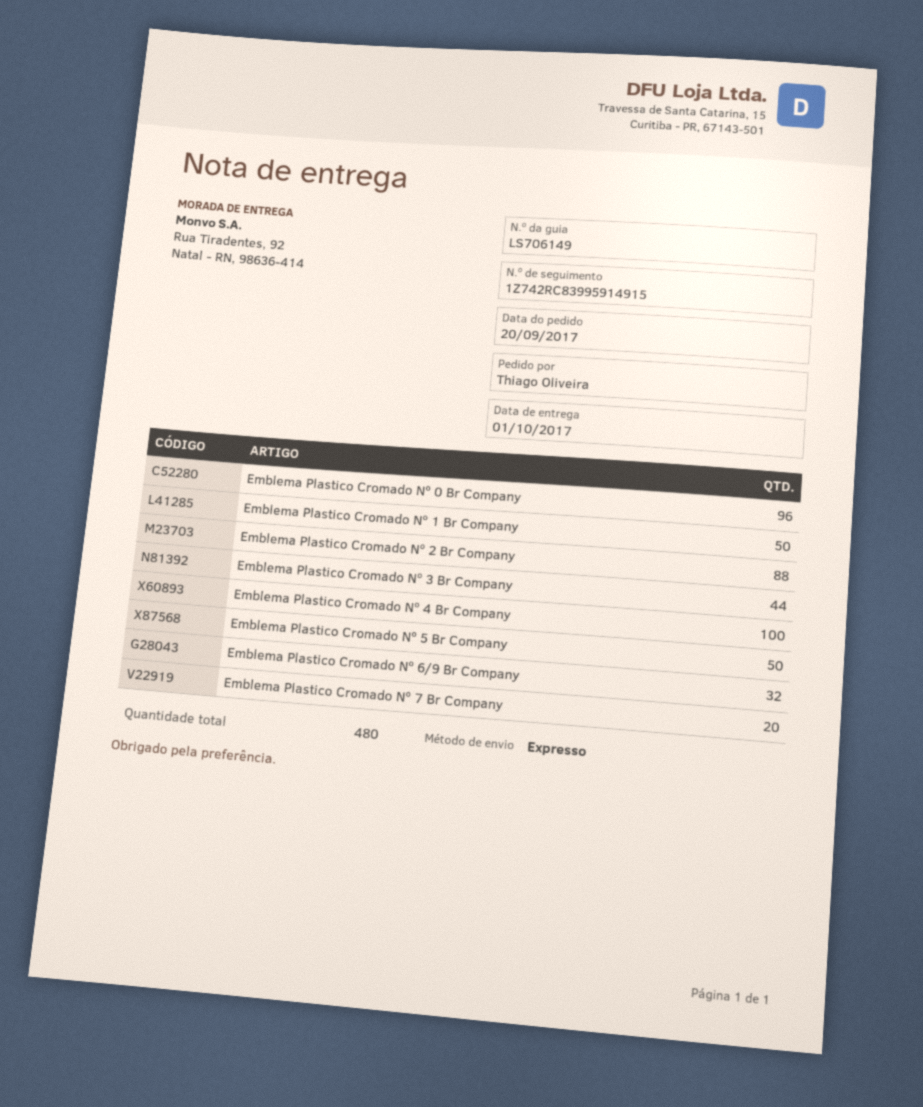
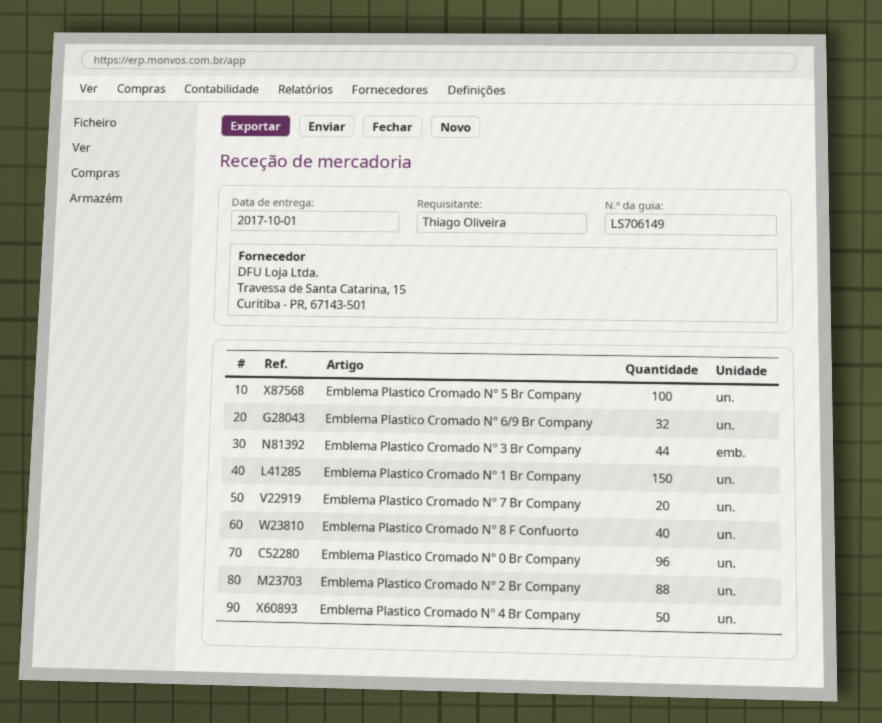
Emblema Plastico Cromado Nº 1 Br Company: 50 -> 150
Emblema Plastico Cromado Nº 4 Br Company: 100 -> 50
Emblema Plastico Cromado Nº 5 Br Company: 50 -> 100
Emblema Plastico Cromado Nº 8 F Confuorto: none -> 40

